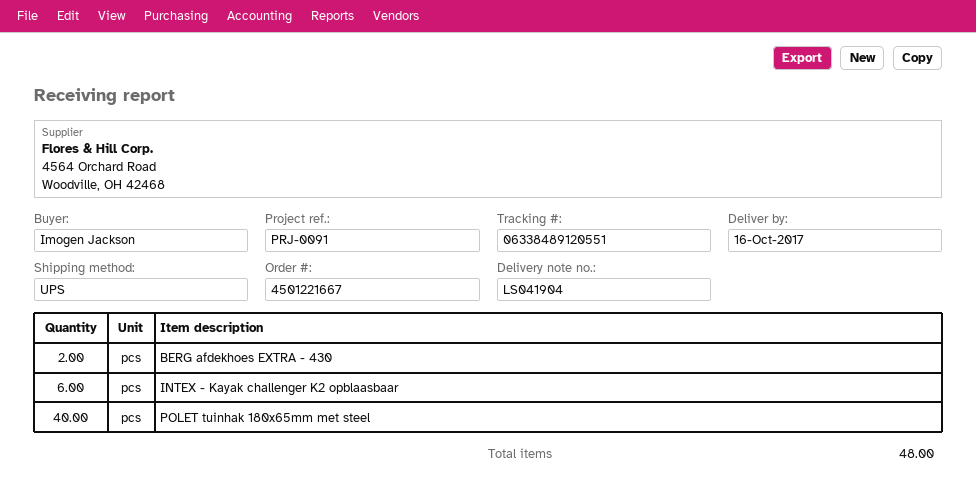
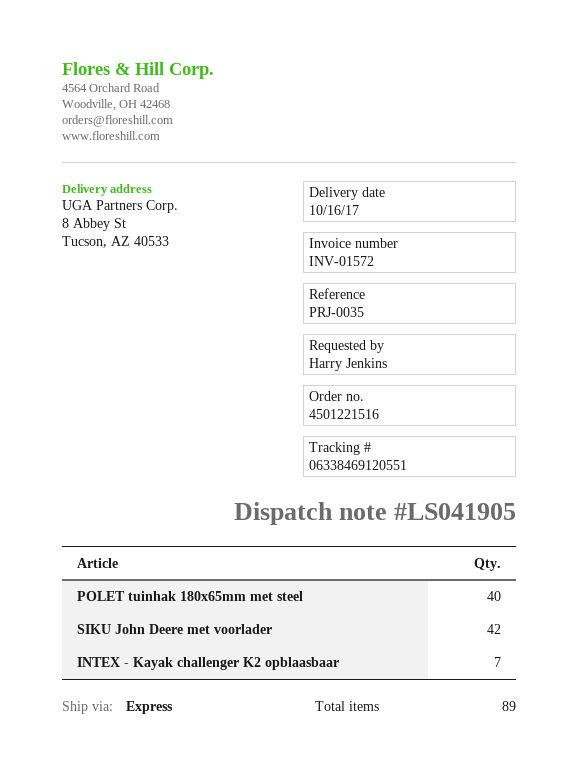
order number: 4501221667 -> 4501221516
delivery note number: LS041904 -> LS041905
reference: PRJ-0091 -> PRJ-0035
ordered by: Imogen Jackson -> Harry Jenkins
shipping method: UPS -> express
tracking number: 06338489120551 -> 06338469120551
BERG afdekhoes EXTRA - 430: 2 -> none
INTEX - Kayak challenger K2 opblaasbaar: 6 -> 7
SIKU John Deere met voorlader: none -> 42
total quantity: 48 -> 89

